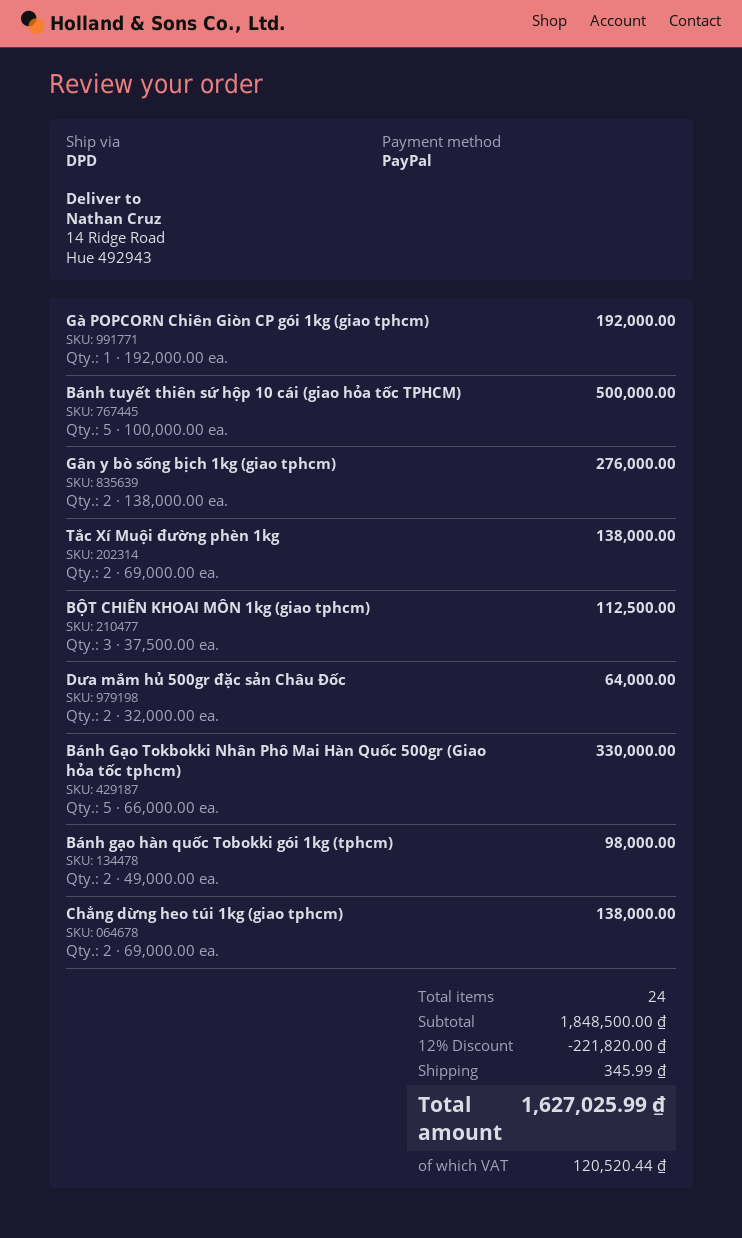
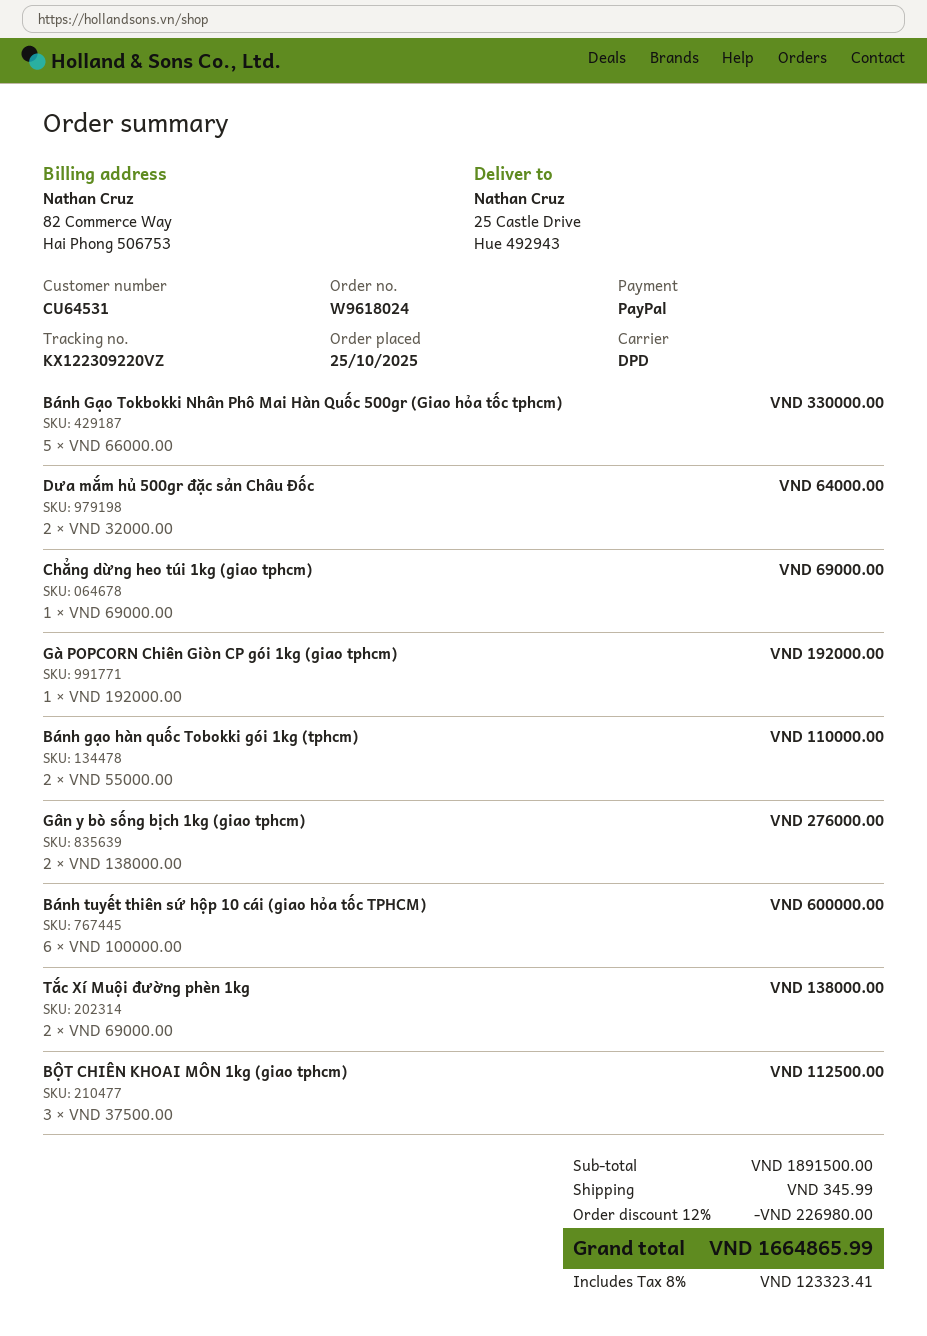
ship to: 14 Ridge Road, Hue 492943 -> 25 Castle Drive, Hue 492943
Bánh tuyết thiên sứ hộp 10 cái (giao hỏa tốc TPHCM): 5 x 100000.00 = 500000.00 -> 6 x 100000.00 = 600000.00
Bánh gạo hàn quốc Tobokki gói 1kg (tphcm): 2 x 49000.00 = 98000.00 -> 2 x 55000.00 = 110000.00
Chẳng dừng heo túi 1kg (giao tphcm): 2 x 69000.00 = 138000.00 -> 1 x 69000.00 = 69000.00
subtotal: 1848500.00 -> 1891500.00
discount: 12% = 221820.00 -> 12% = 226980.00
tax: 120520.44 -> 123323.41
total: 1627025.99 -> 1664865.99

